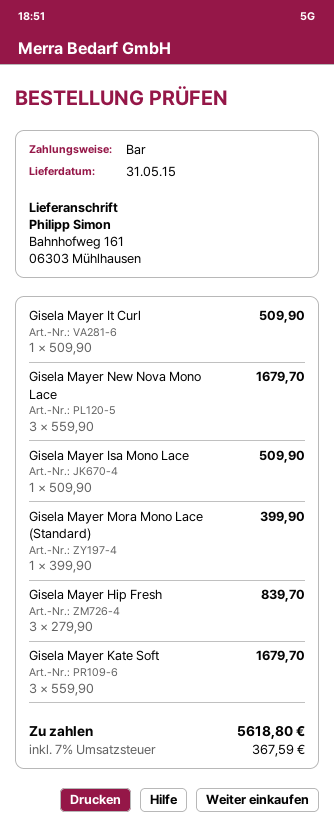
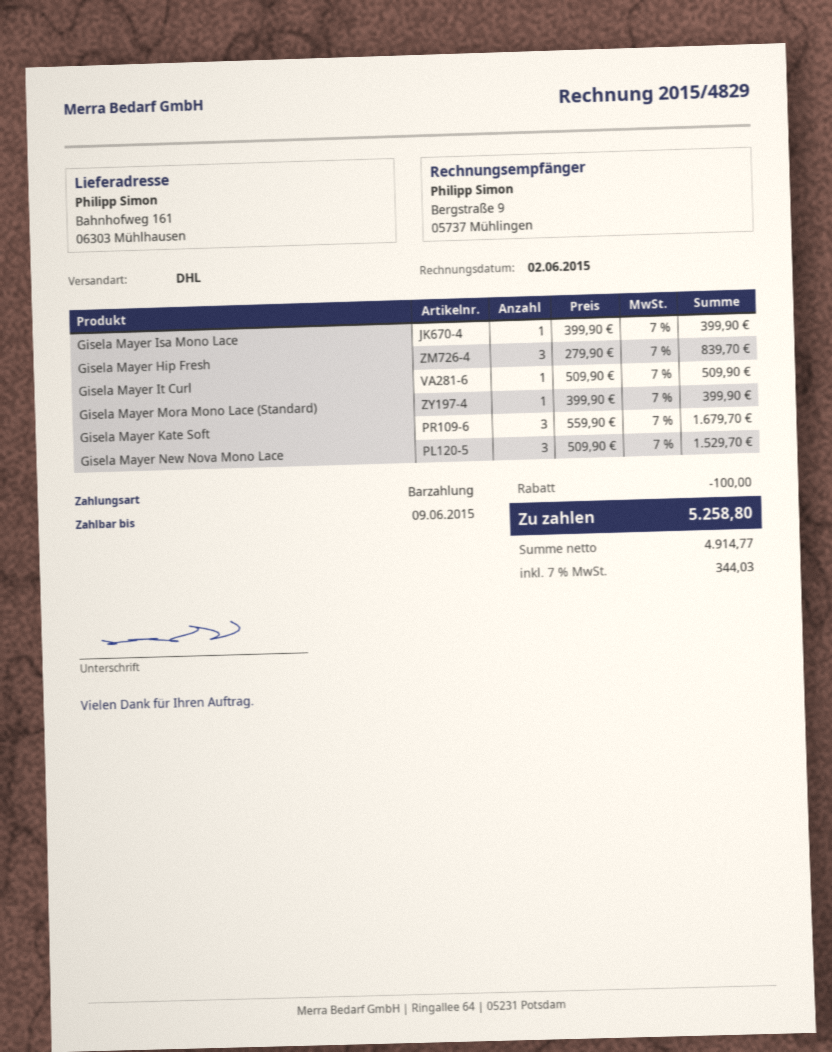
Gisela Mayer New Nova Mono Lace: 3 x 559.90 = 1679.70 -> 3 x 509.90 = 1529.70
Gisela Mayer Isa Mono Lace: 1 x 509.90 = 509.90 -> 1 x 399.90 = 399.90
discount: none -> 100.00
tax: 7% = 367.59 -> 7% = 344.03
total: 5618.80 -> 5258.80

